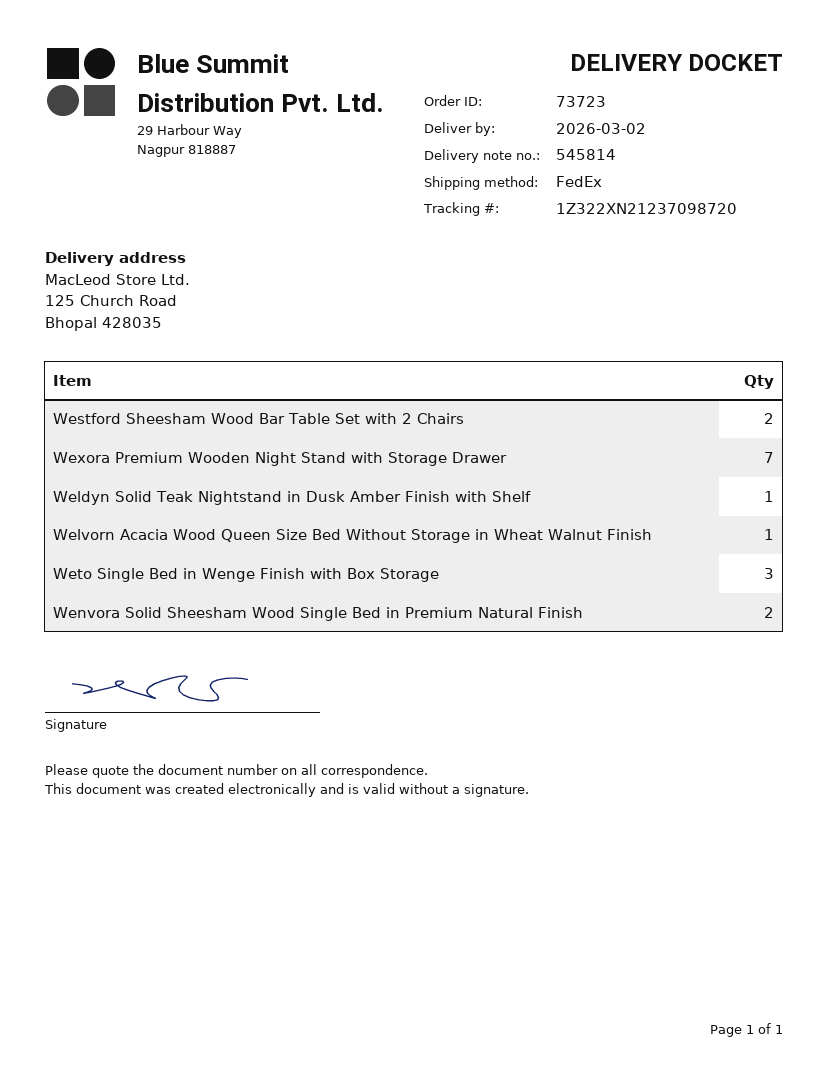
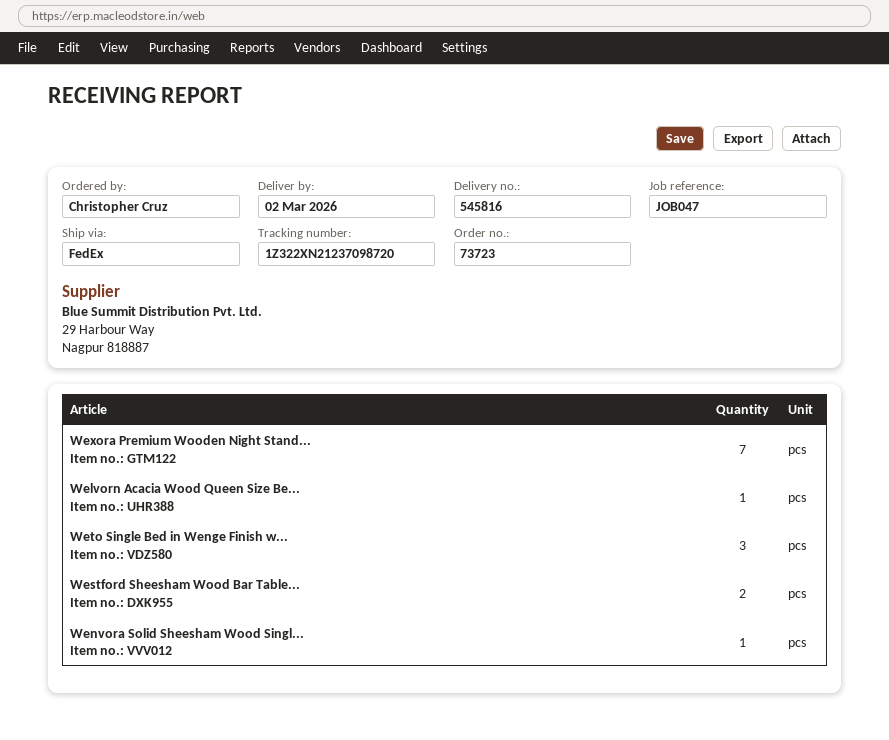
delivery note number: 545814 -> 545816
Weldyn Solid Teak Nightstand in Dusk Amber Finish with Shelf: 1 -> none
Wenvora Solid Sheesham Wood Single Bed in Premium Natural Finish: 2 -> 1

